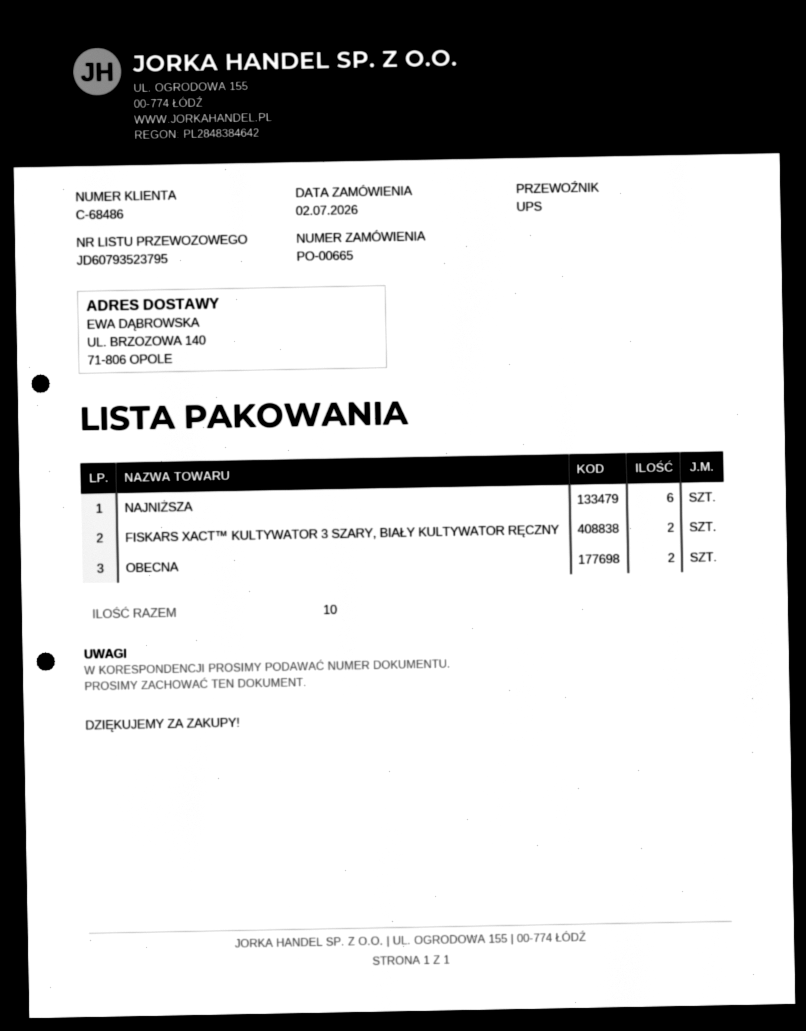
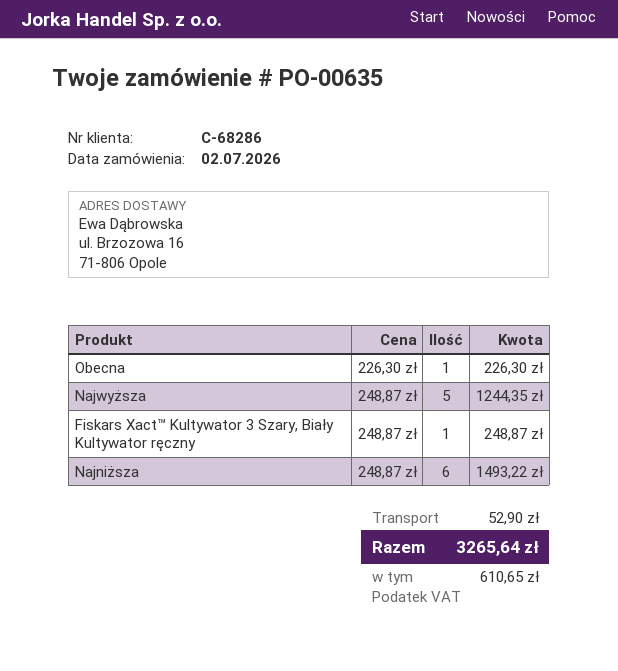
order number: PO-00665 -> PO-00635
customer number: C-68486 -> C-68286
ship to: UL. BRZOZOWA 140, 71-806 OPOLE -> ul. Brzozowa 16, 71-806 Opole
FISKARS XACT™ KULTYWATOR 3 SZARY, BIAŁY KULTYWATOR RĘCZNY: 2 -> 1
OBECNA: 2 -> 1
Najwyższa: none -> 5

